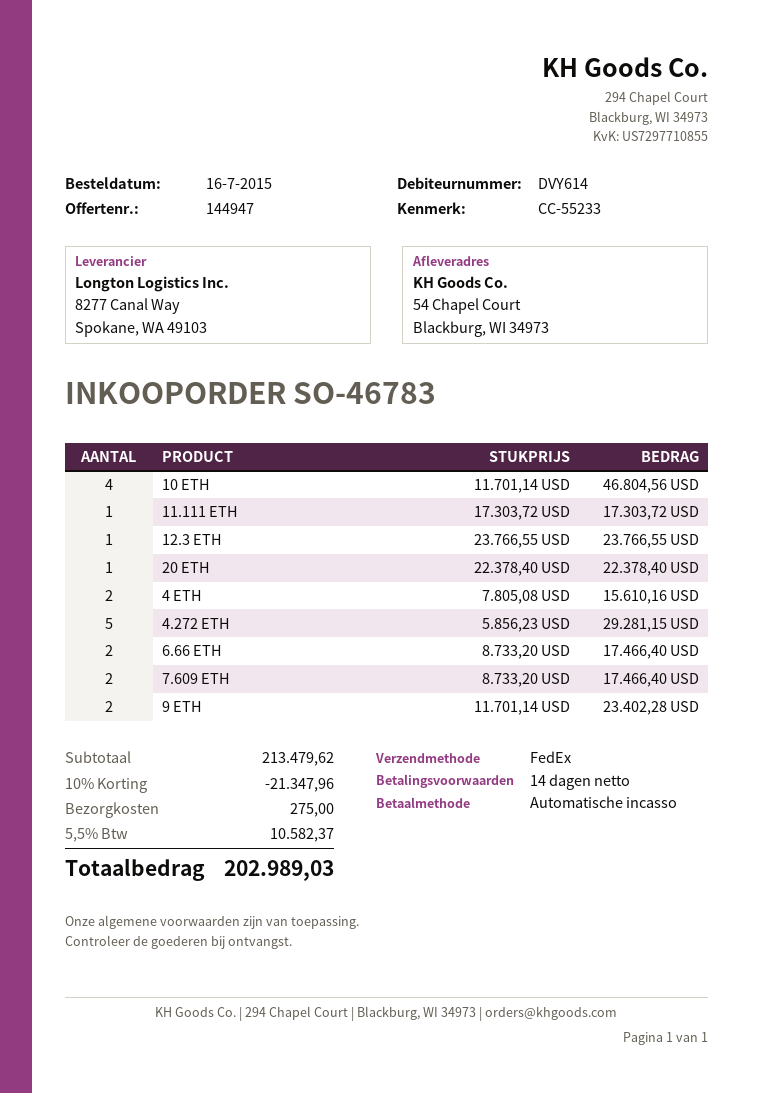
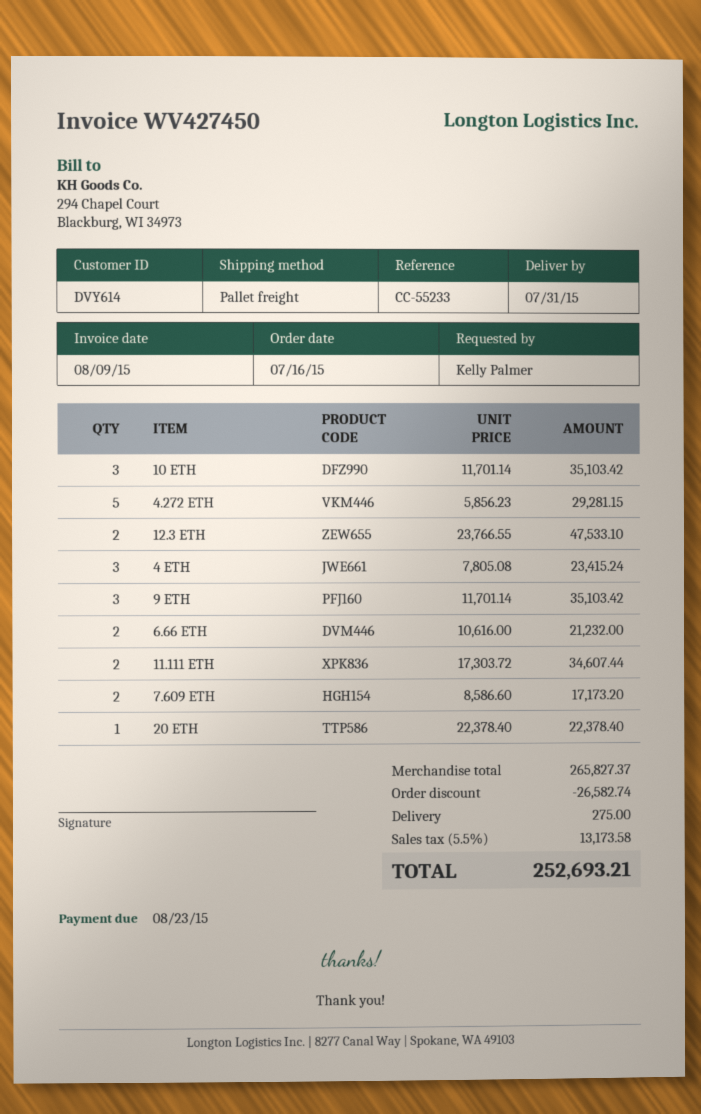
shipping method: FedEx -> pallet freight
10 ETH: 4 x 11701.14 = 46804.56 -> 3 x 11701.14 = 35103.42
11.111 ETH: 1 x 17303.72 = 17303.72 -> 2 x 17303.72 = 34607.44
12.3 ETH: 1 x 23766.55 = 23766.55 -> 2 x 23766.55 = 47533.10
4 ETH: 2 x 7805.08 = 15610.16 -> 3 x 7805.08 = 23415.24
6.66 ETH: 2 x 8733.20 = 17466.40 -> 2 x 10616.00 = 21232.00
7.609 ETH: 2 x 8733.20 = 17466.40 -> 2 x 8586.60 = 17173.20
9 ETH: 2 x 11701.14 = 23402.28 -> 3 x 11701.14 = 35103.42
subtotal: 213479.62 -> 265827.37
discount: 21347.96 -> 26582.74
tax: 5.5% = 10582.37 -> 5.5% = 13173.58
total: 202989.03 -> 252693.21

